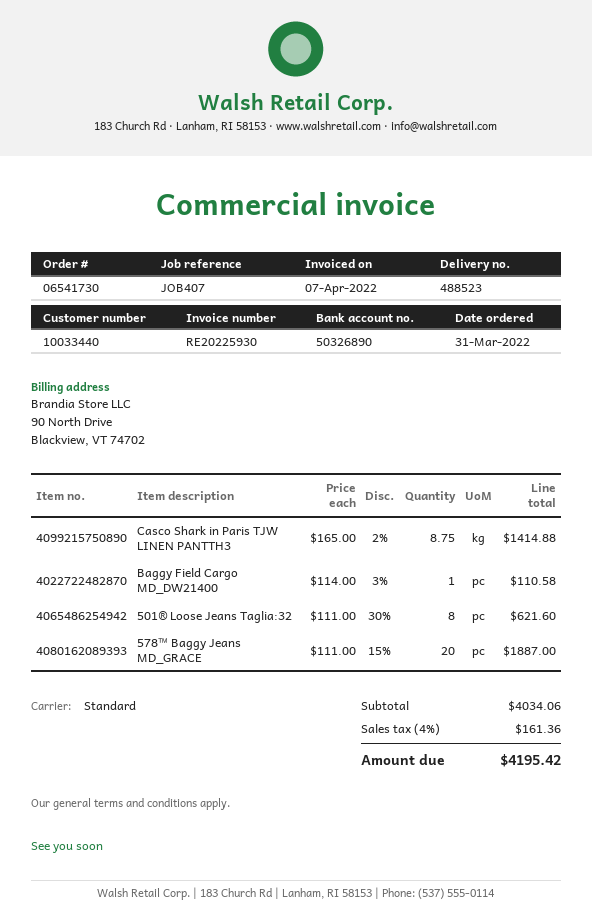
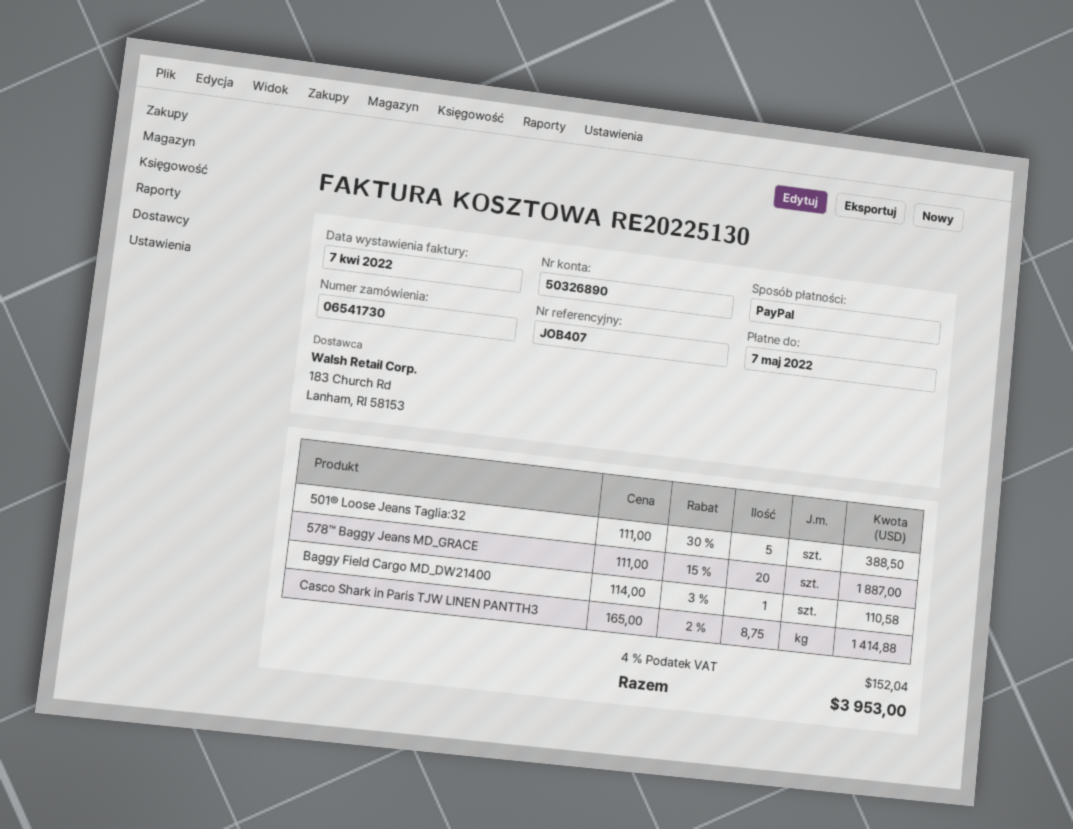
invoice number: RE20225930 -> RE20225130
501® Loose Jeans Taglia:32: 8 x 111.00 - 30% = 621.60 -> 5 x 111.00 - 30% = 388.50
tax: 4% = 161.36 -> 4% = 152.04
total: 4195.42 -> 3953.00

